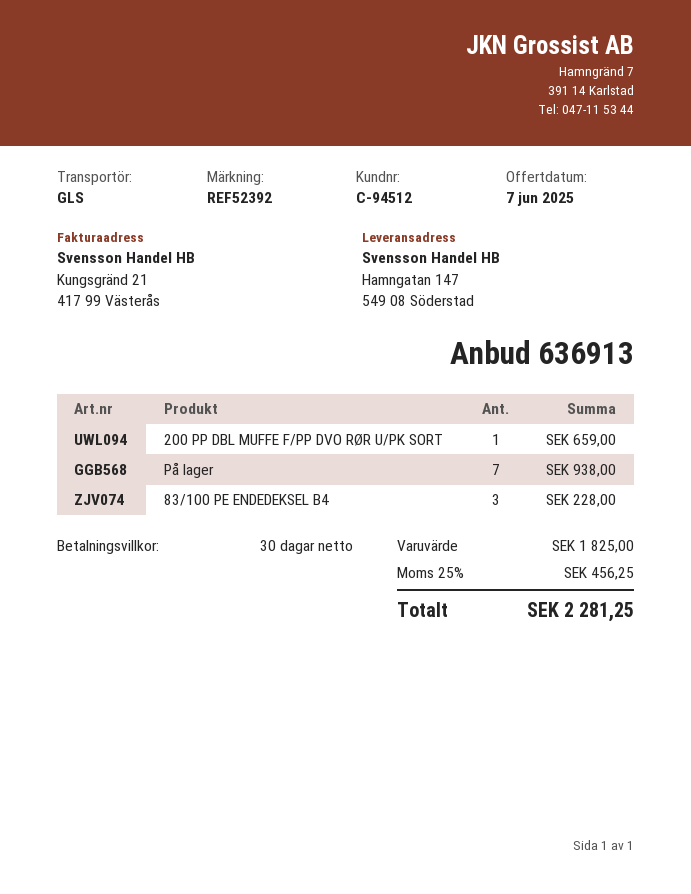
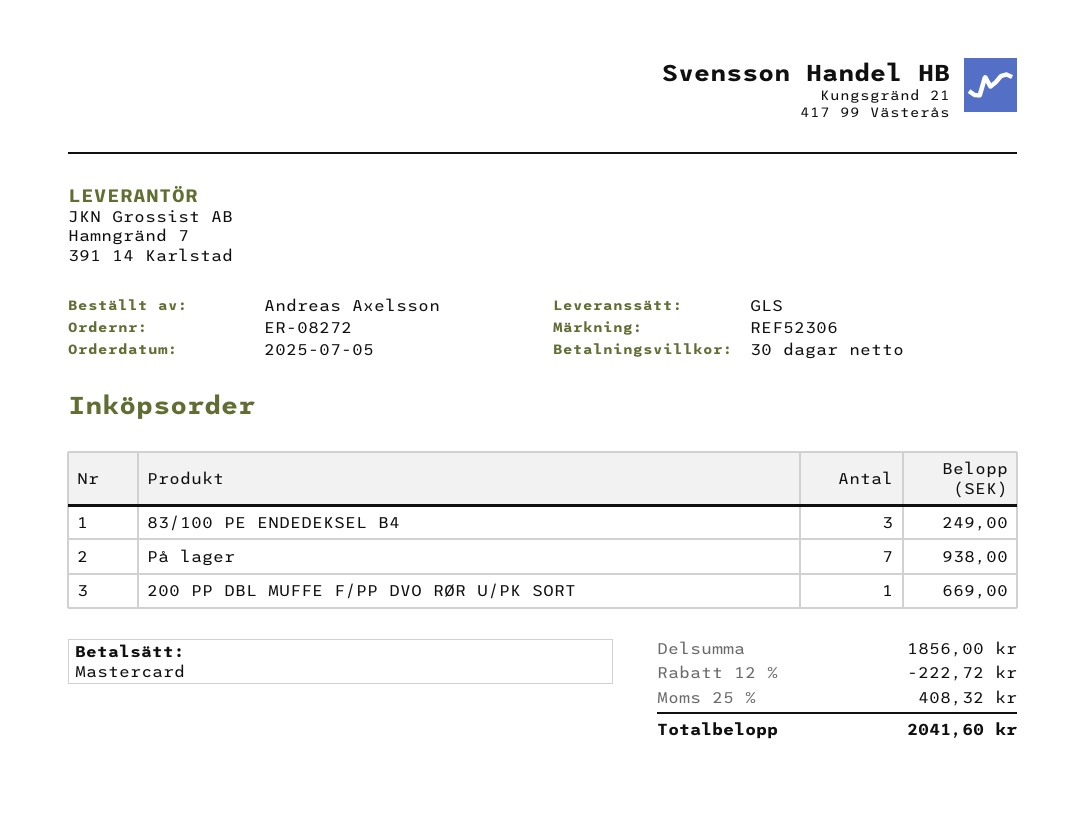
reference: REF52392 -> REF52306
200 PP DBL MUFFE F/PP DVO RØR U/PK SORT: 1 for 659.00 -> 1 for 669.00
83/100 PE ENDEDEKSEL B4: 3 for 228.00 -> 3 for 249.00
subtotal: 1825.00 -> 1856.00
discount: none -> 12% = 222.72
tax: 25% = 456.25 -> 25% = 408.32
total: 2281.25 -> 2041.60

